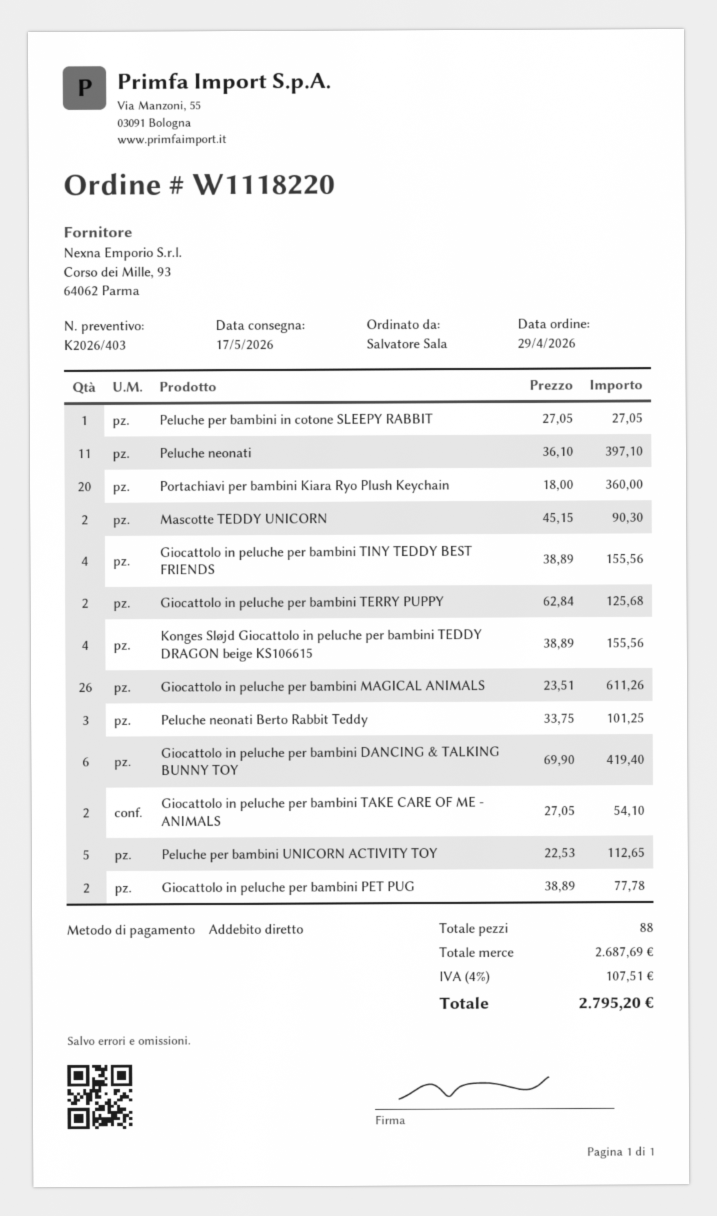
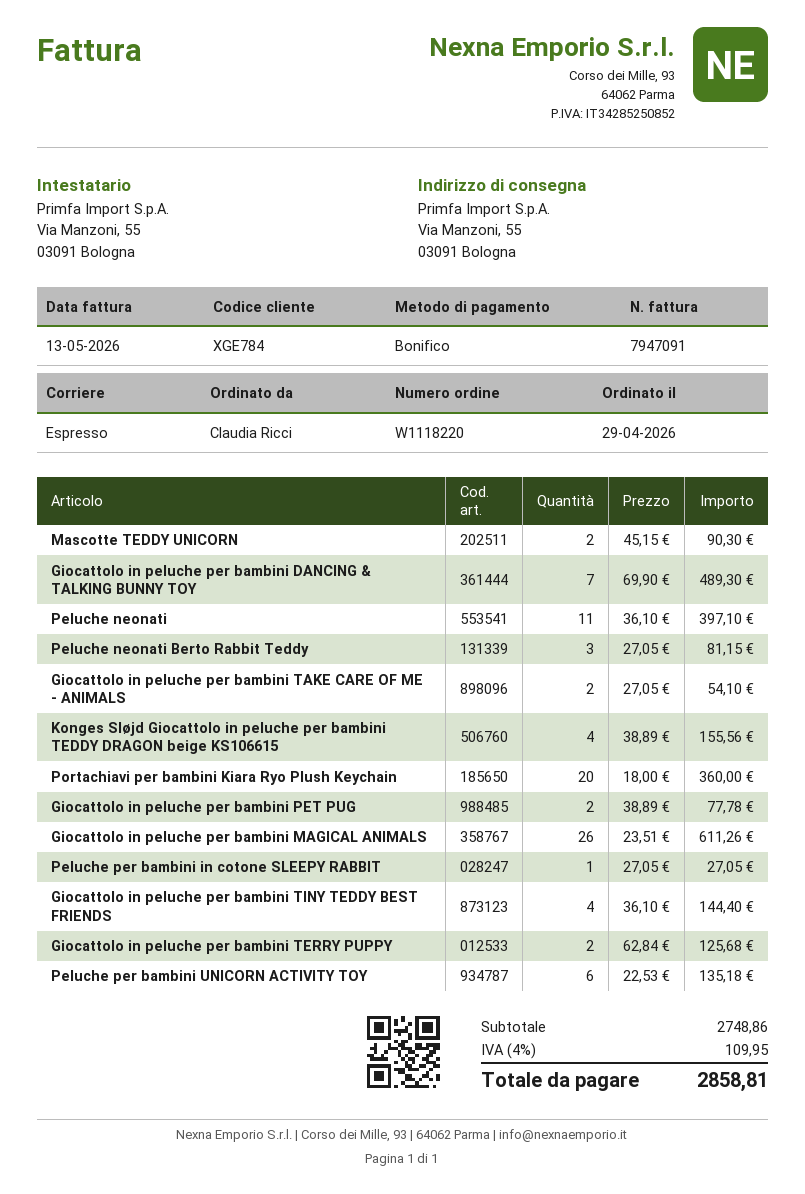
ordered by: Salvatore Sala -> Claudia Ricci
payment method: direct debit -> bank transfer
Giocattolo in peluche per bambini TINY TEDDY BEST FRIENDS: 4 x 38.89 = 155.56 -> 4 x 36.10 = 144.40
Peluche neonati Berto Rabbit Teddy: 3 x 33.75 = 101.25 -> 3 x 27.05 = 81.15
Giocattolo in peluche per bambini DANCING & TALKING BUNNY TOY: 6 x 69.90 = 419.40 -> 7 x 69.90 = 489.30
Peluche per bambini UNICORN ACTIVITY TOY: 5 x 22.53 = 112.65 -> 6 x 22.53 = 135.18
subtotal: 2687.69 -> 2748.86
tax: 4% = 107.51 -> 4% = 109.95
total: 2795.20 -> 2858.81

